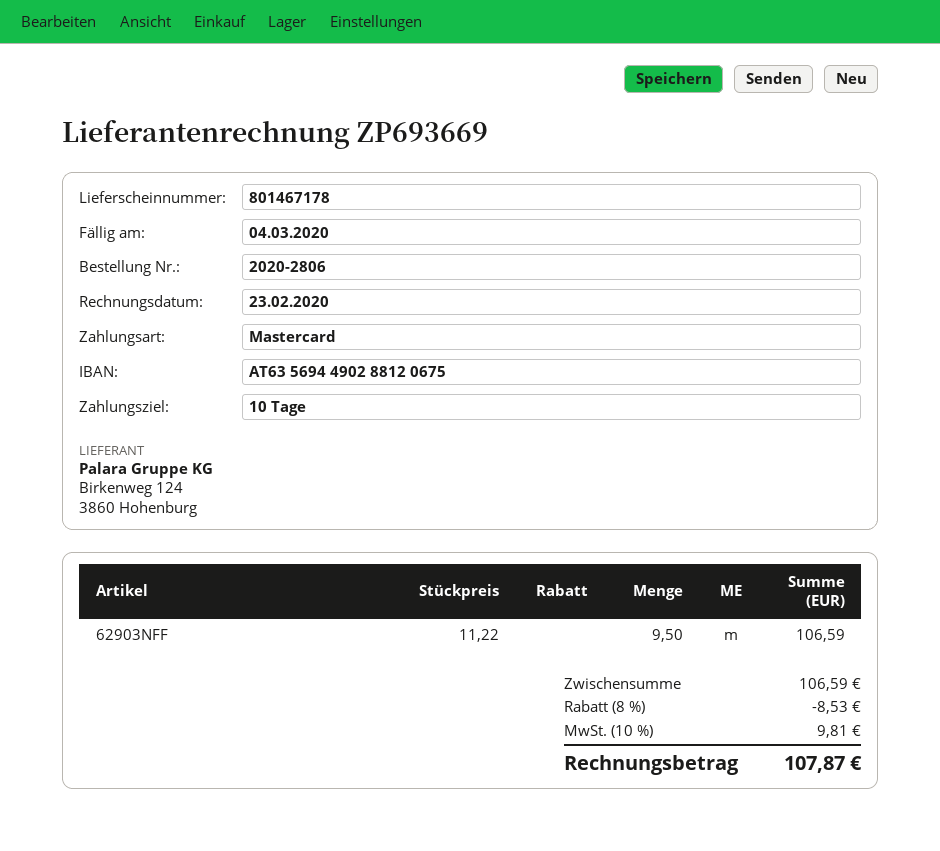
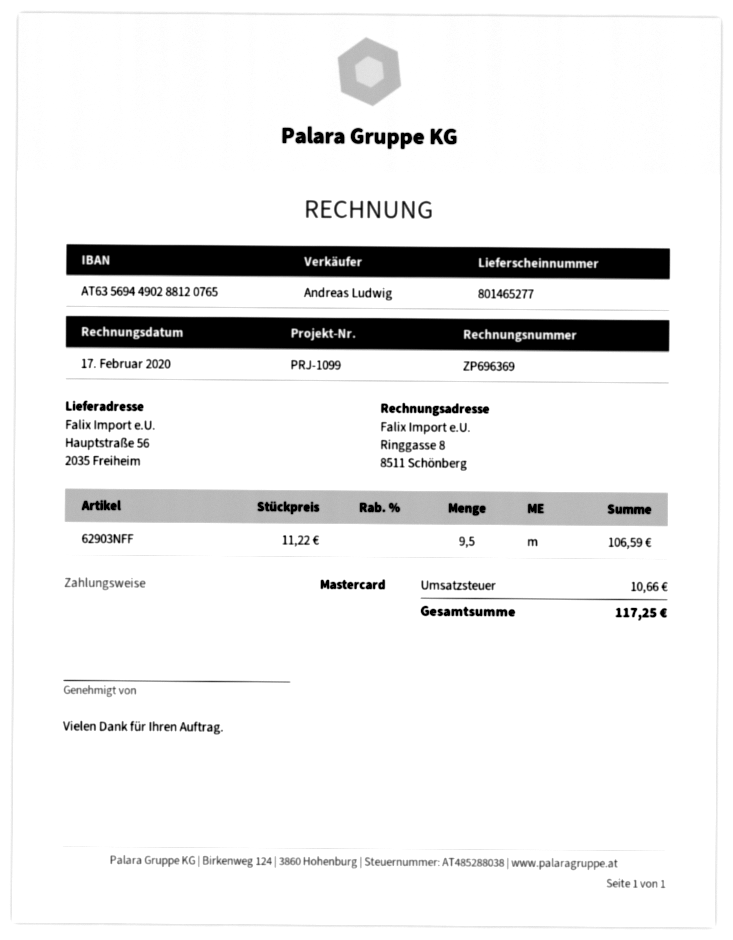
delivery note number: 801467178 -> 801465277
invoice number: ZP693669 -> ZP696369
invoice date: 2020-02-23 -> 2020-02-17
bank account: AT635694490288120675 -> AT635694490288120765
discount: 8% = 8.53 -> none
tax: 9.81 -> 10.66
total: 107.87 -> 117.25

